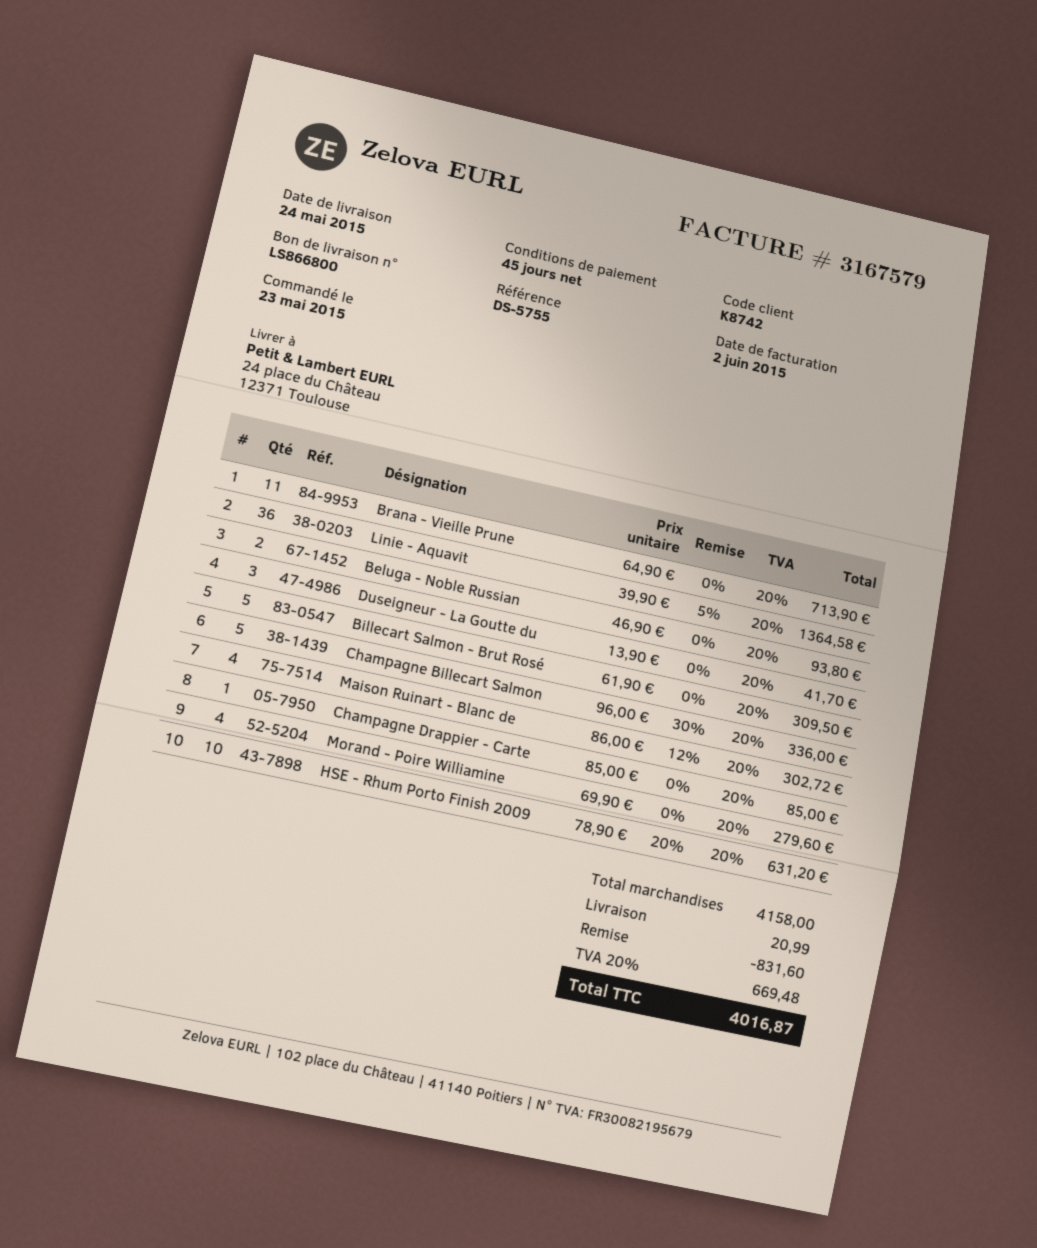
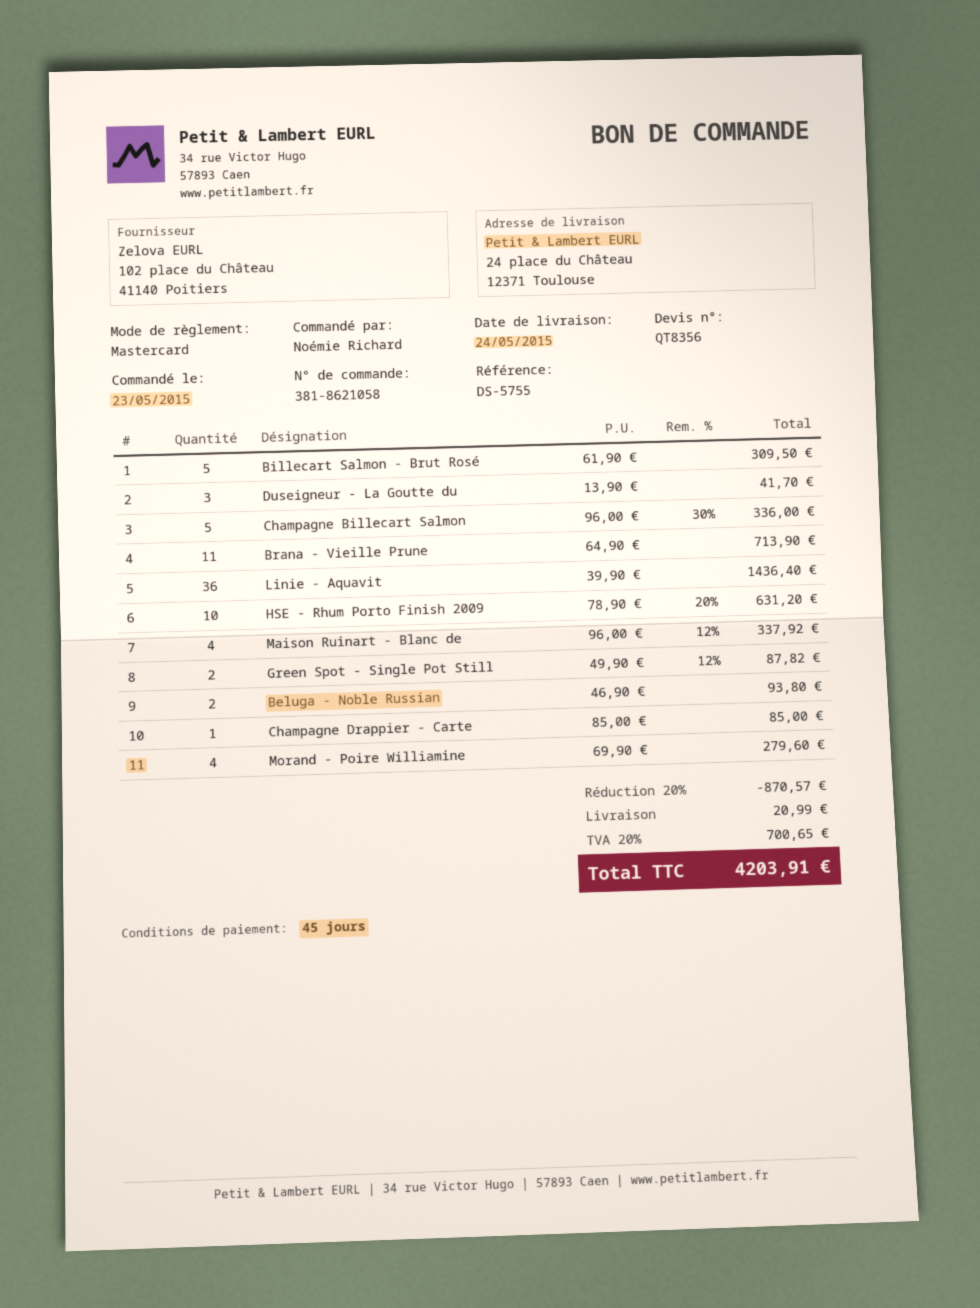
Linie - Aquavit: 36 x 39.90 - 5% = 1364.58 -> 36 x 39.90 = 1436.40
Maison Ruinart - Blanc de: 4 x 86.00 - 12% = 302.72 -> 4 x 96.00 - 12% = 337.92
Green Spot - Single Pot Still: none -> 2 x 49.90 - 12% = 87.82
discount: 831.60 -> 870.57
tax: 20% = 669.48 -> 20% = 700.65
total: 4016.87 -> 4203.91

